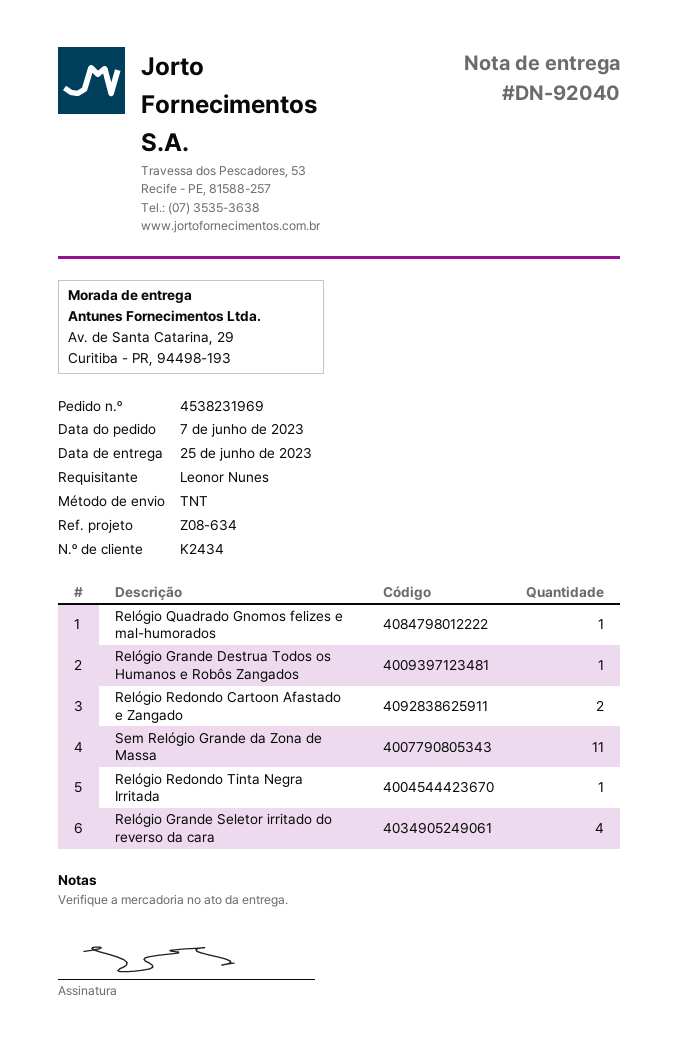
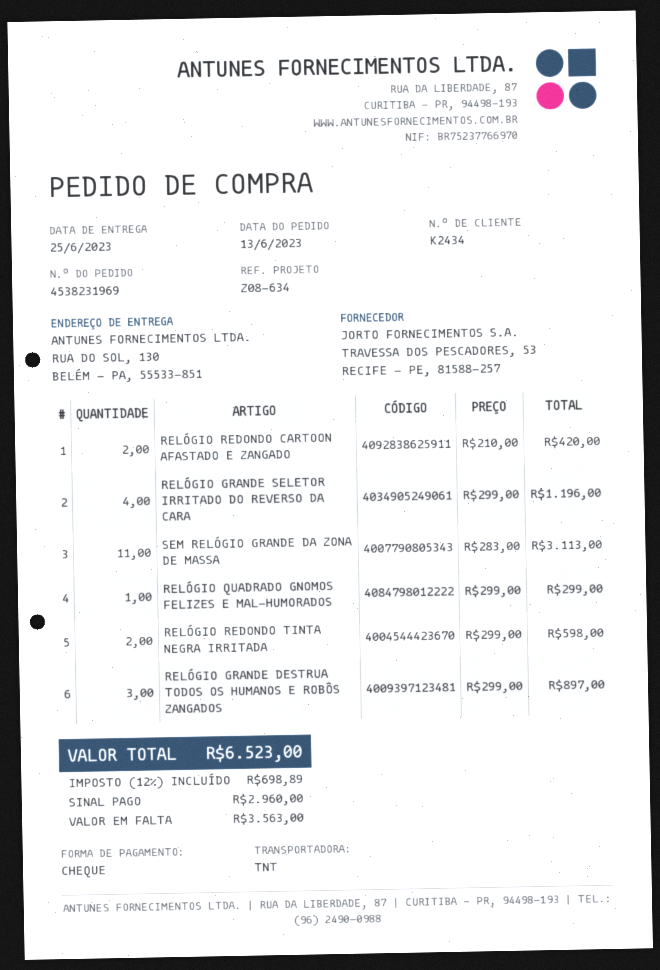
order date: 2023-06-07 -> 2023-06-13
ship to: Av. de Santa Catarina, 29, Curitiba - PR, 94498-193 -> RUA DO SOL, 130, BELÉM - PA, 55533-851
Relógio Grande Destrua Todos os Humanos e Robôs Zangados: 1 -> 3
Relógio Redondo Tinta Negra Irritada: 1 -> 2

